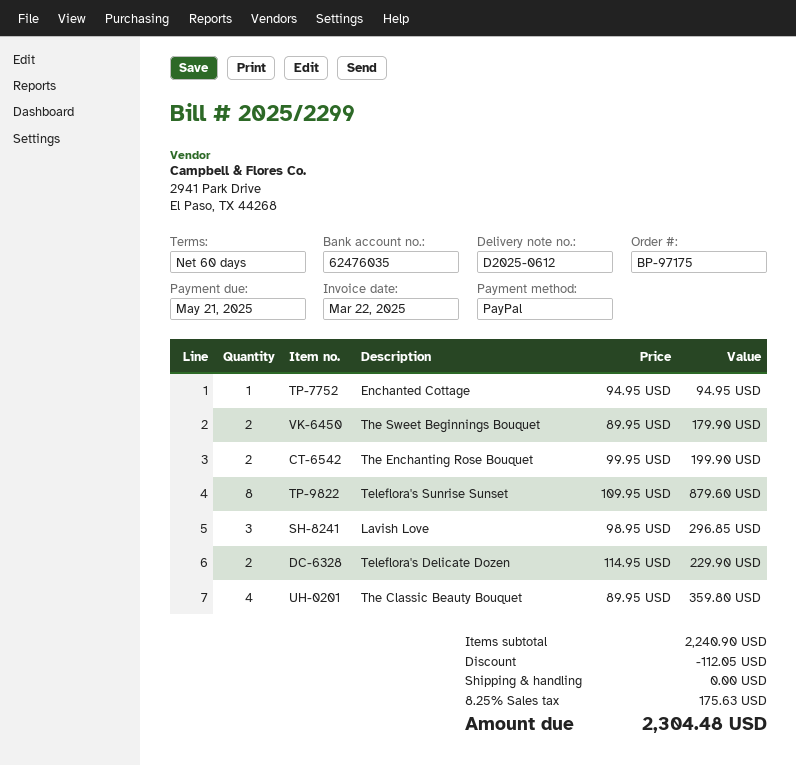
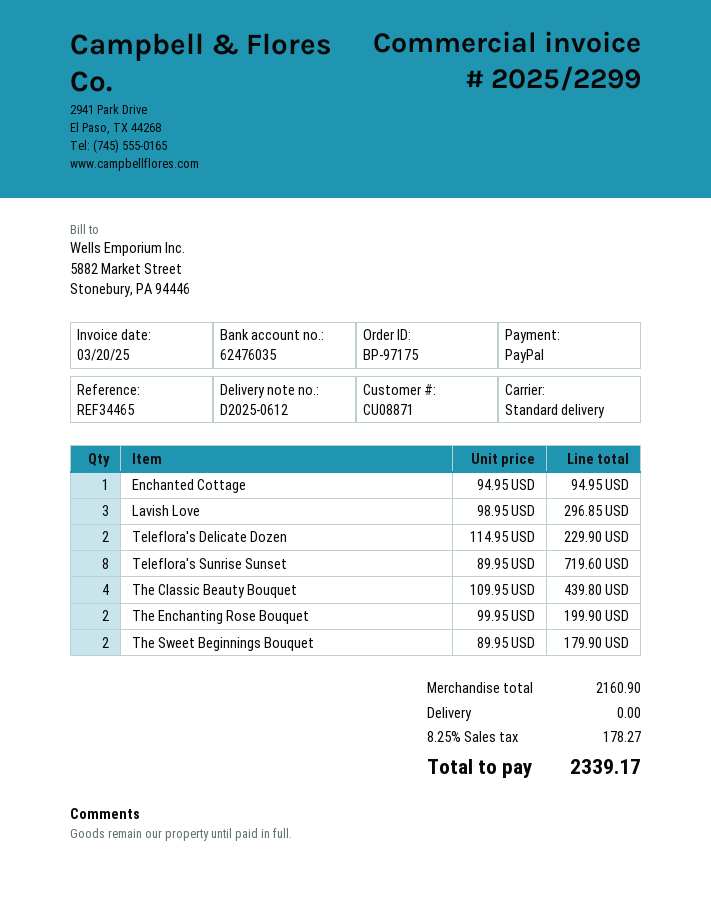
invoice date: 2025-03-22 -> 2025-03-20
Teleflora's Sunrise Sunset: 8 x 109.95 = 879.60 -> 8 x 89.95 = 719.60
The Classic Beauty Bouquet: 4 x 89.95 = 359.80 -> 4 x 109.95 = 439.80
subtotal: 2240.90 -> 2160.90
discount: 112.05 -> none
tax: 8.25% = 175.63 -> 8.25% = 178.27
total: 2304.48 -> 2339.17

